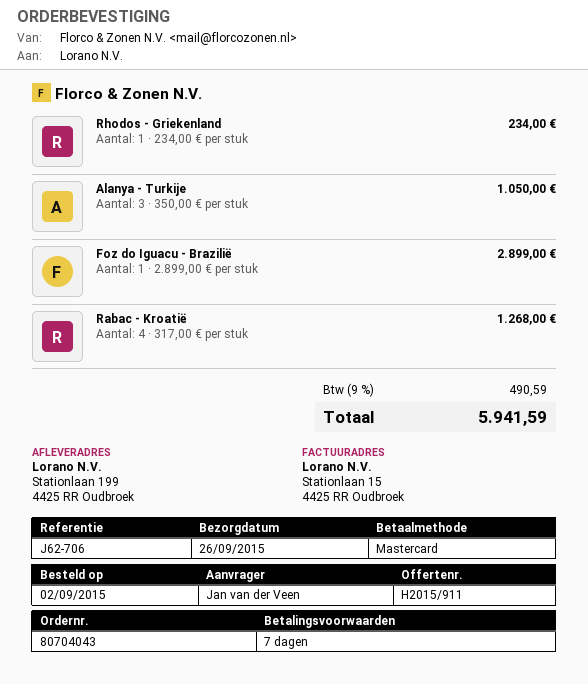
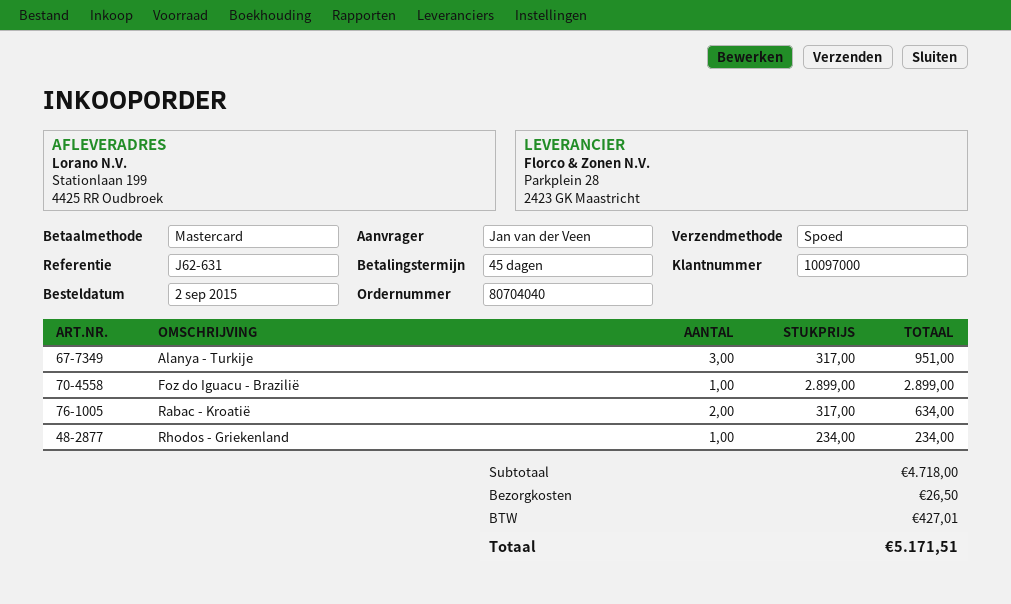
order number: 80704043 -> 80704040
payment terms: 7 days -> 45 days
reference: J62-706 -> J62-631
Alanya - Turkije: 3 x 350.00 = 1050.00 -> 3 x 317.00 = 951.00
Rabac - Kroatië: 4 x 317.00 = 1268.00 -> 2 x 317.00 = 634.00
shipping: none -> 26.50
tax: 490.59 -> 427.01
total: 5941.59 -> 5171.51

